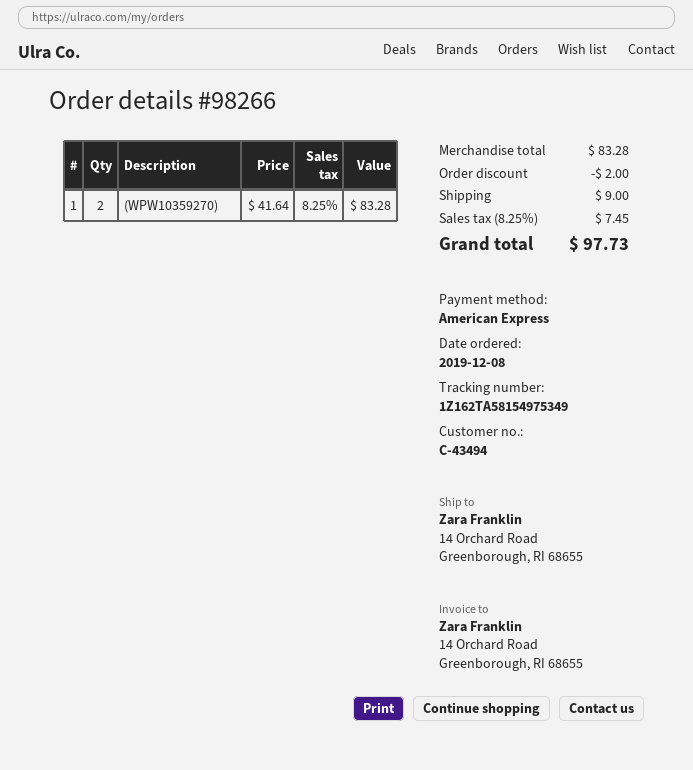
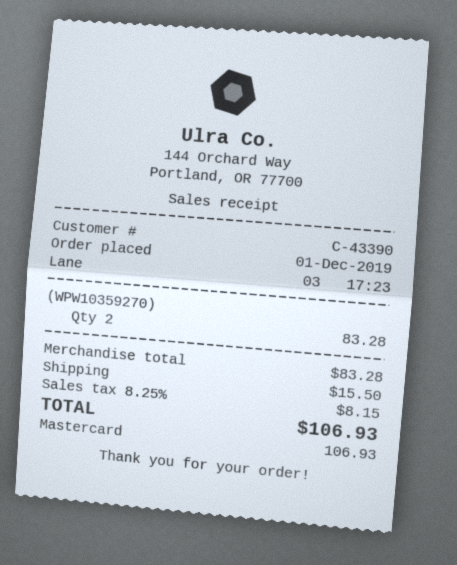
order date: 2019-12-08 -> 2019-12-01
customer number: C-43494 -> C-43390
payment method: American Express -> Mastercard
discount: 2.00 -> none
shipping: 9.00 -> 15.50
tax: 8.25% = 7.45 -> 8.25% = 8.15
total: 97.73 -> 106.93

